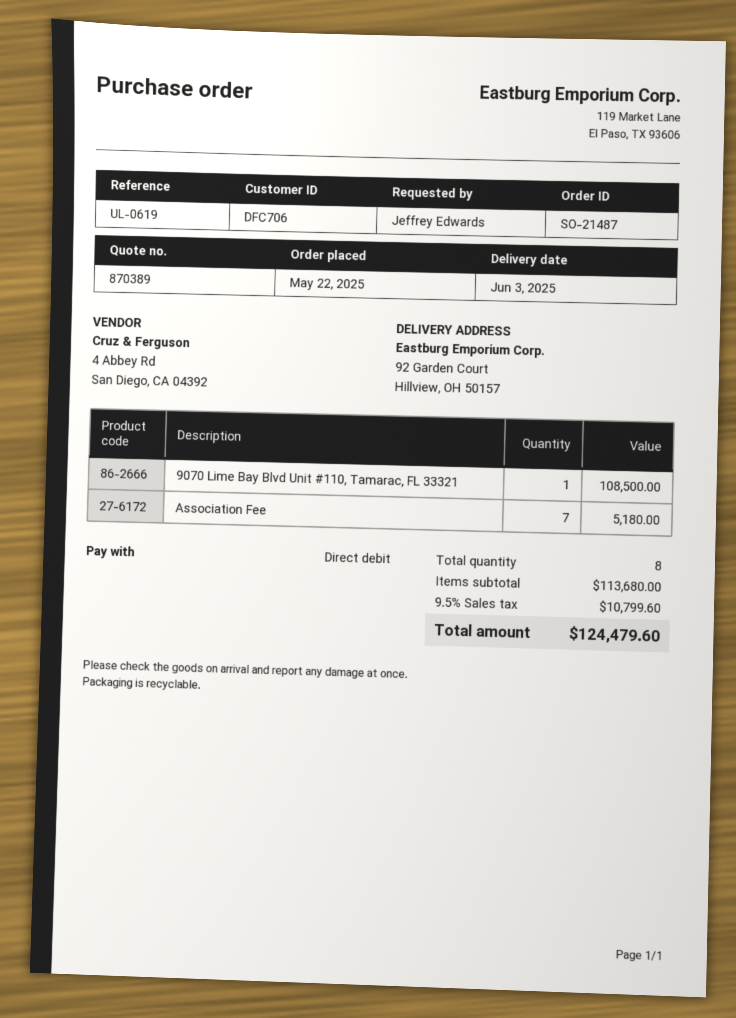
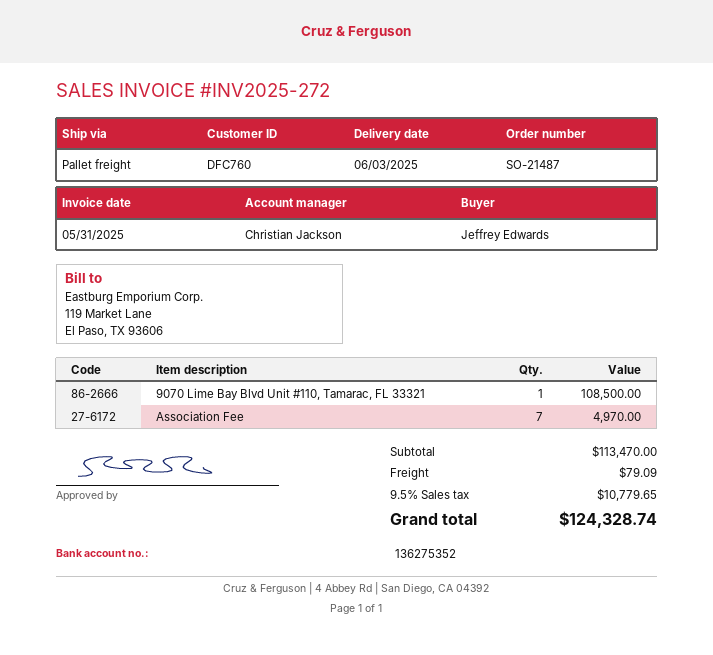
customer number: DFC706 -> DFC760
Association Fee: 7 for 5180.00 -> 7 for 4970.00
subtotal: 113680.00 -> 113470.00
shipping: none -> 79.09
tax: 9.5% = 10799.60 -> 9.5% = 10779.65
total: 124479.60 -> 124328.74

